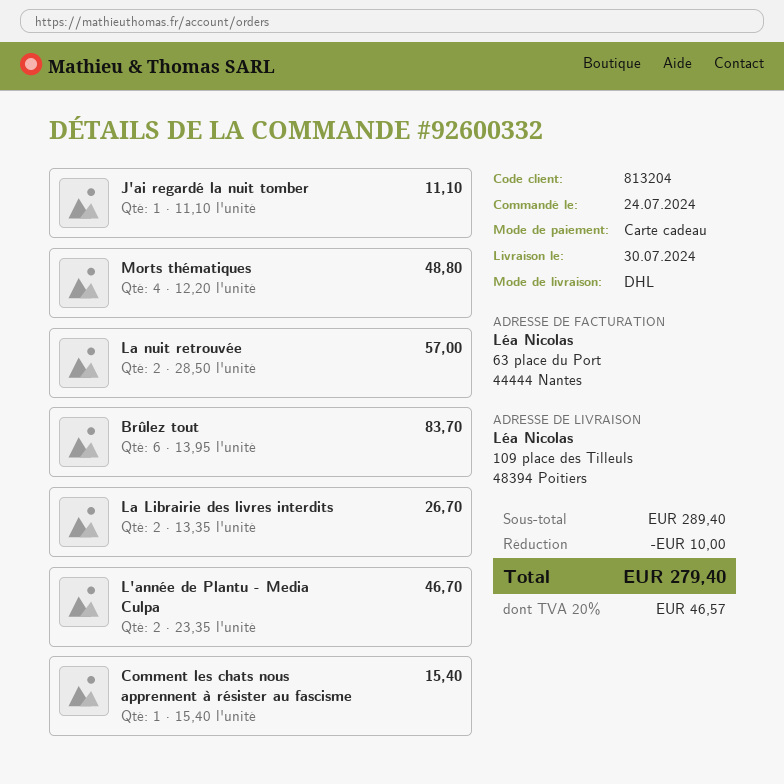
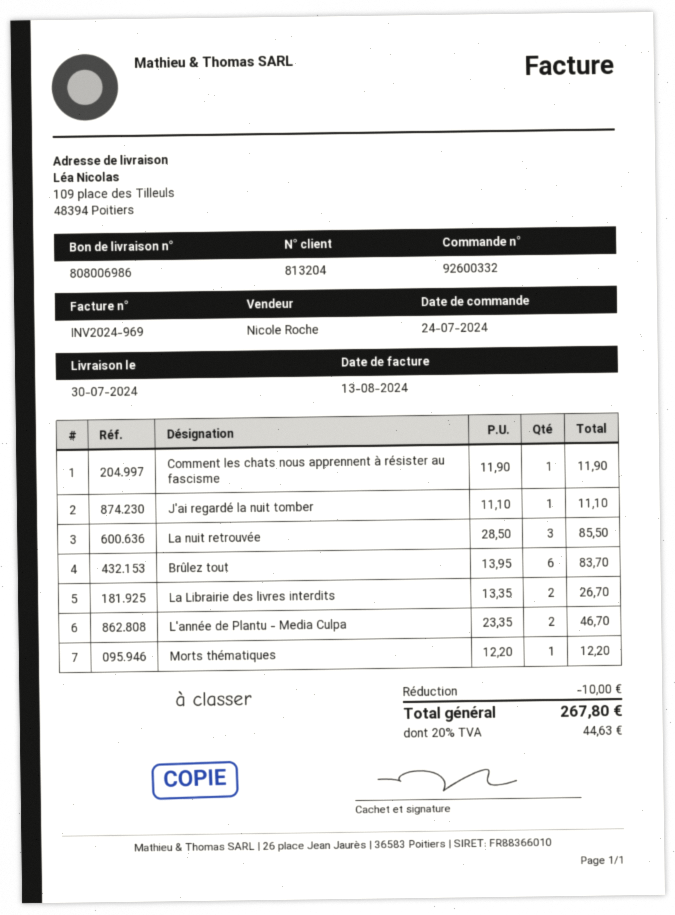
Morts thématiques: 4 x 12.20 = 48.80 -> 1 x 12.20 = 12.20
La nuit retrouvée: 2 x 28.50 = 57.00 -> 3 x 28.50 = 85.50
Comment les chats nous apprennent à résister au fascisme: 1 x 15.40 = 15.40 -> 1 x 11.90 = 11.90
tax: 20% = 46.57 -> 20% = 44.63
total: 279.40 -> 267.80

